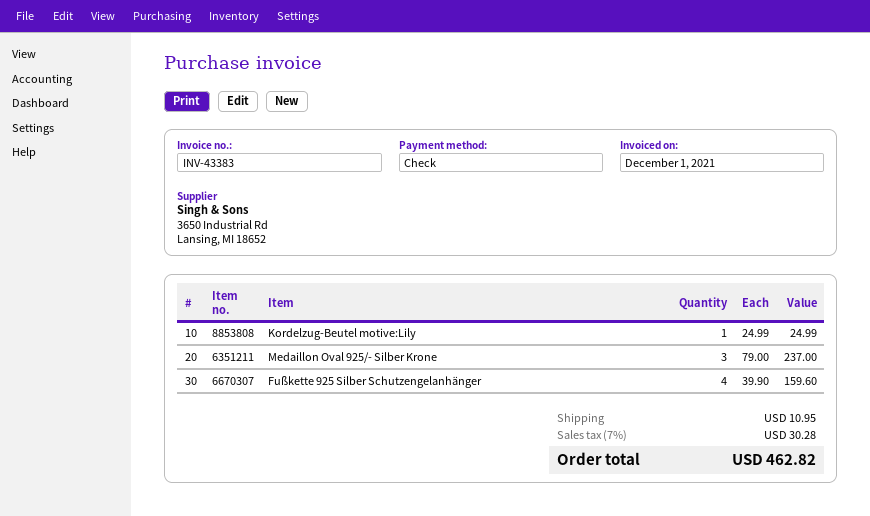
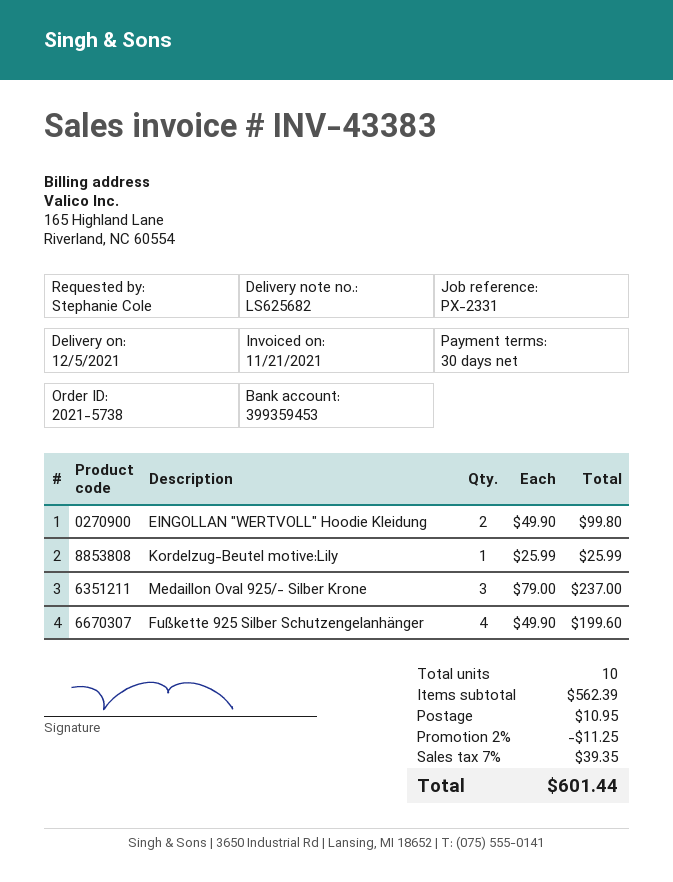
invoice date: 2021-12-01 -> 2021-11-21
Kordelzug-Beutel motive:Lily: 1 x 24.99 = 24.99 -> 1 x 25.99 = 25.99
Fußkette 925 Silber Schutzengelanhänger: 4 x 39.90 = 159.60 -> 4 x 49.90 = 199.60
EINGOLLAN "WERTVOLL" Hoodie Kleidung: none -> 2 x 49.90 = 99.80
discount: none -> 2% = 11.25
tax: 7% = 30.28 -> 7% = 39.35
total: 462.82 -> 601.44

